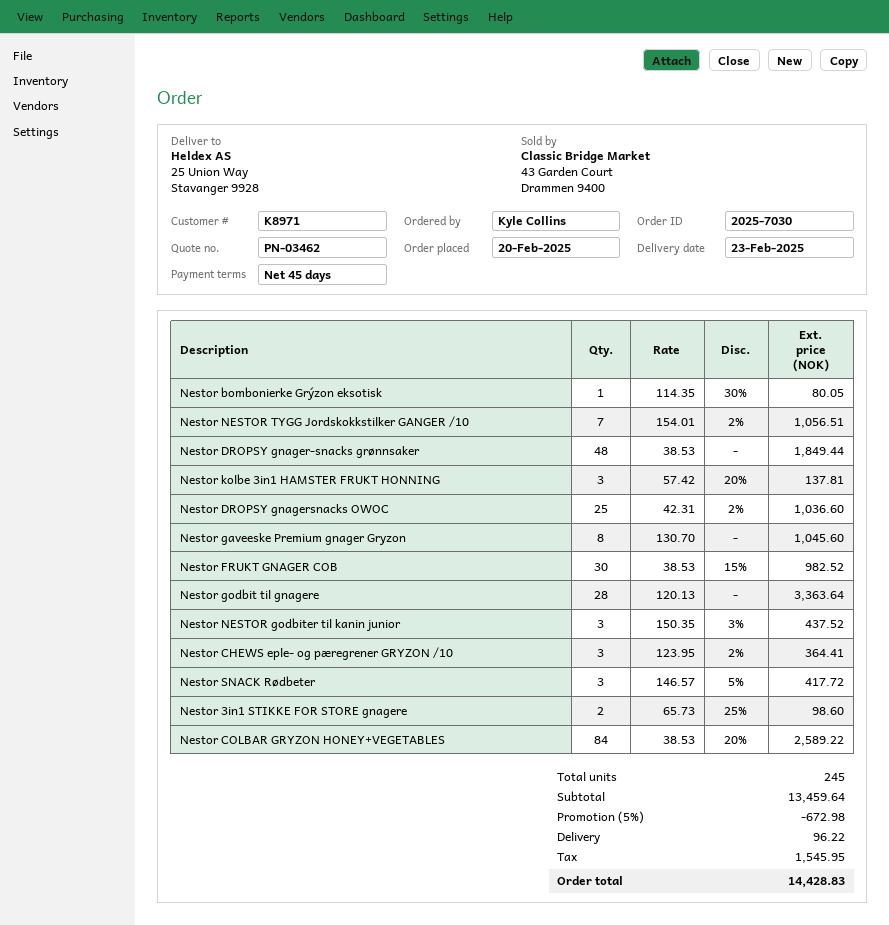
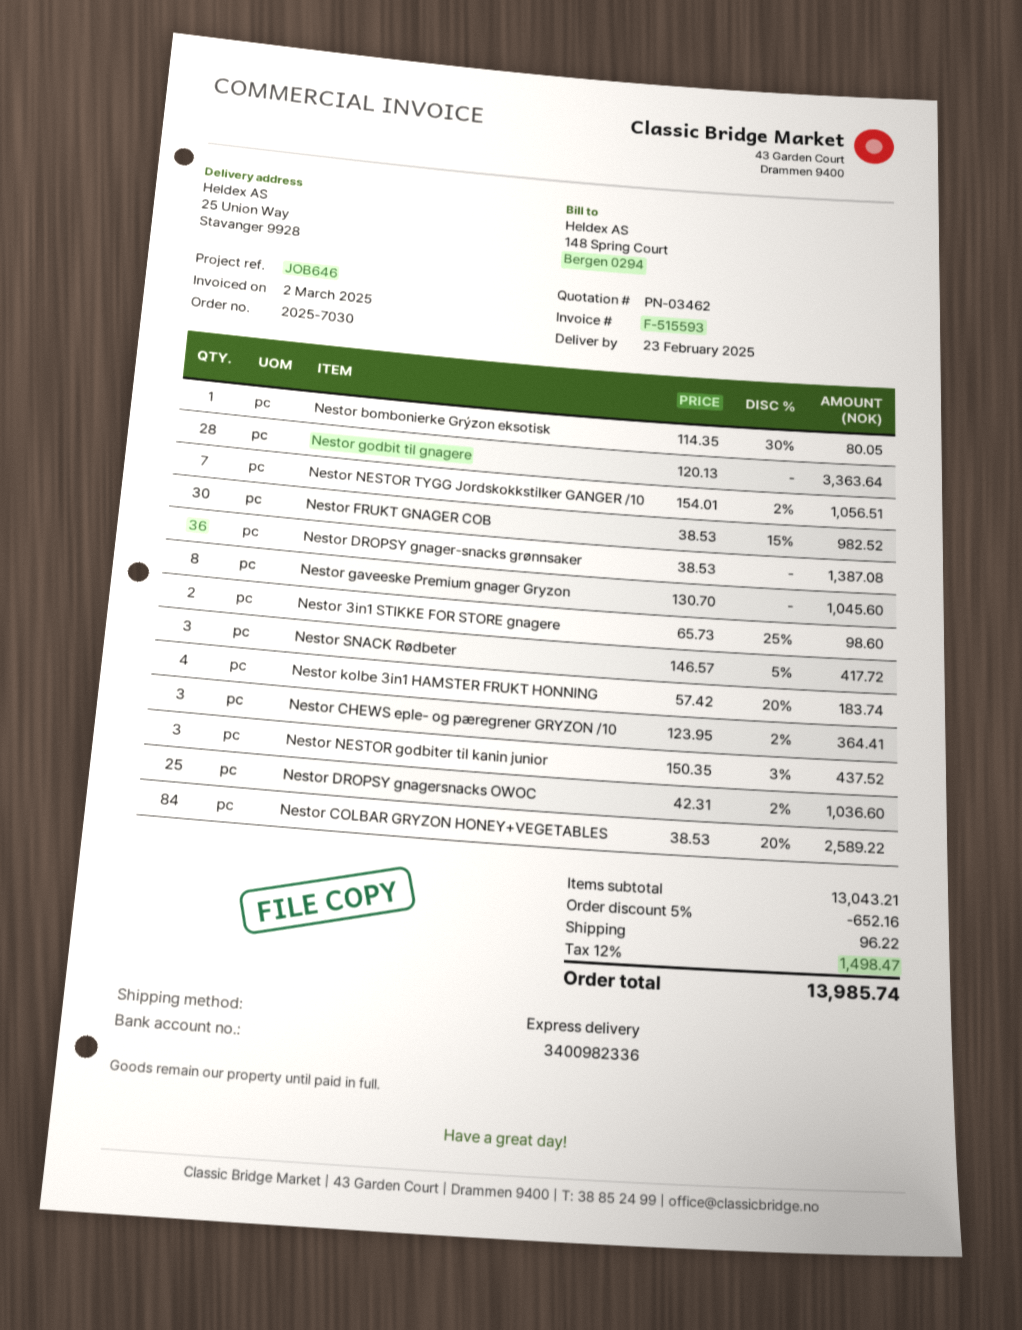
Nestor DROPSY gnager-snacks grønnsaker: 48 x 38.53 = 1849.44 -> 36 x 38.53 = 1387.08
Nestor kolbe 3in1 HAMSTER FRUKT HONNING: 3 x 57.42 - 20% = 137.81 -> 4 x 57.42 - 20% = 183.74
subtotal: 13459.64 -> 13043.21
discount: 5% = 672.98 -> 5% = 652.16
tax: 1545.95 -> 1498.47
total: 14428.83 -> 13985.74

